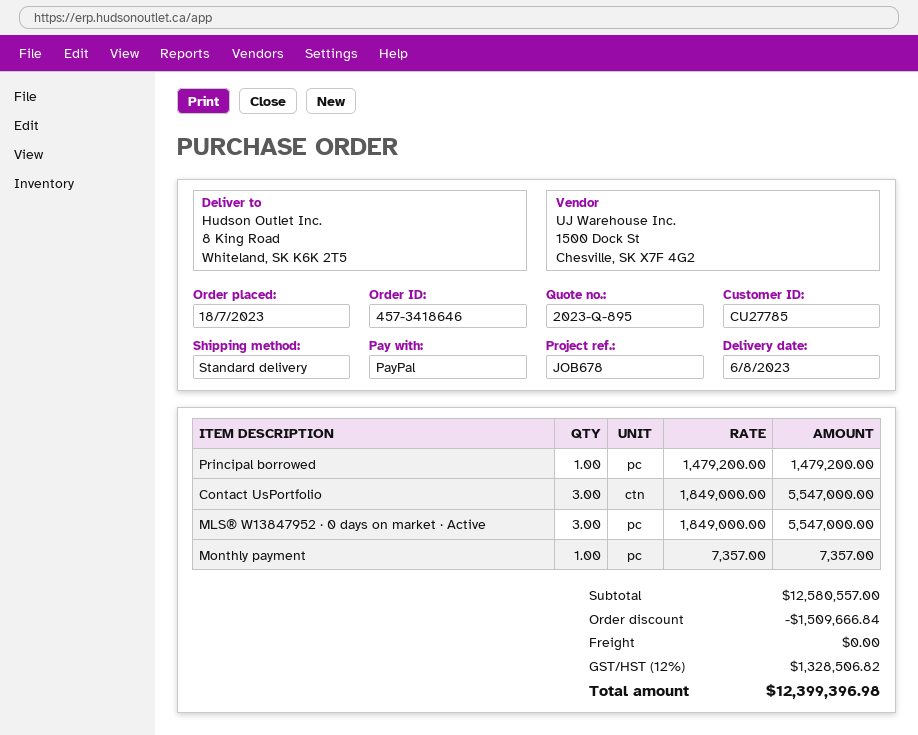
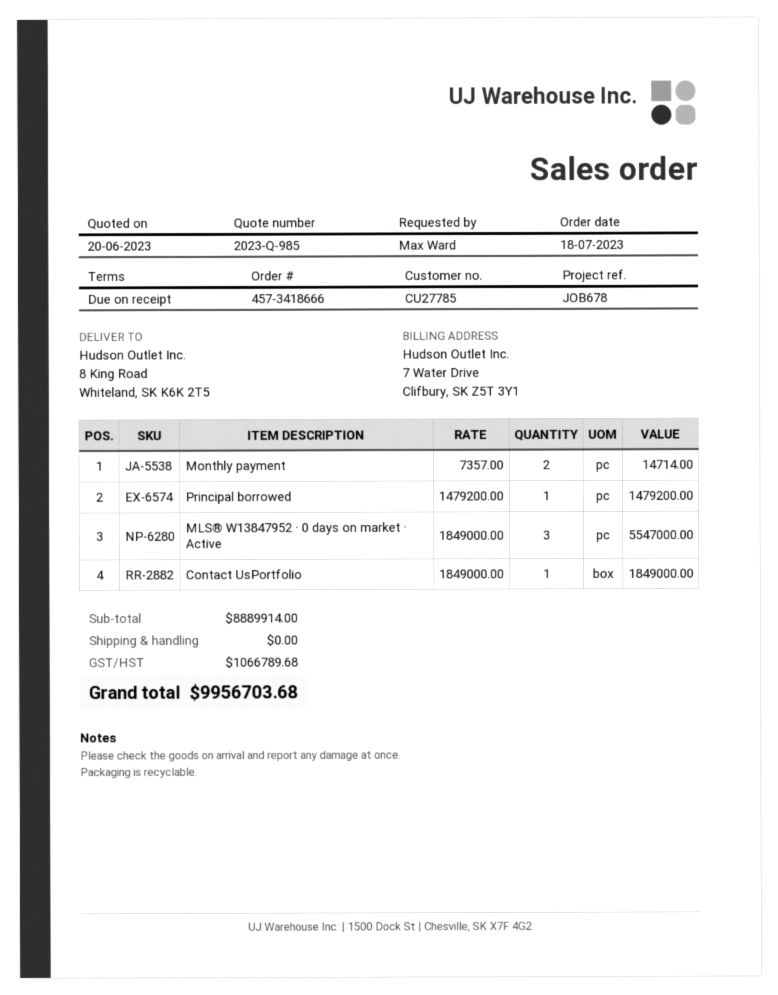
quote number: 2023-Q-895 -> 2023-Q-985
order number: 457-3418646 -> 457-3418666
Contact UsPortfolio: 3 x 1849000.00 = 5547000.00 -> 1 x 1849000.00 = 1849000.00
Monthly payment: 1 x 7357.00 = 7357.00 -> 2 x 7357.00 = 14714.00
subtotal: 12580557.00 -> 8889914.00
discount: 1509666.84 -> none
tax: 1328506.82 -> 1066789.68
total: 12399396.98 -> 9956703.68

